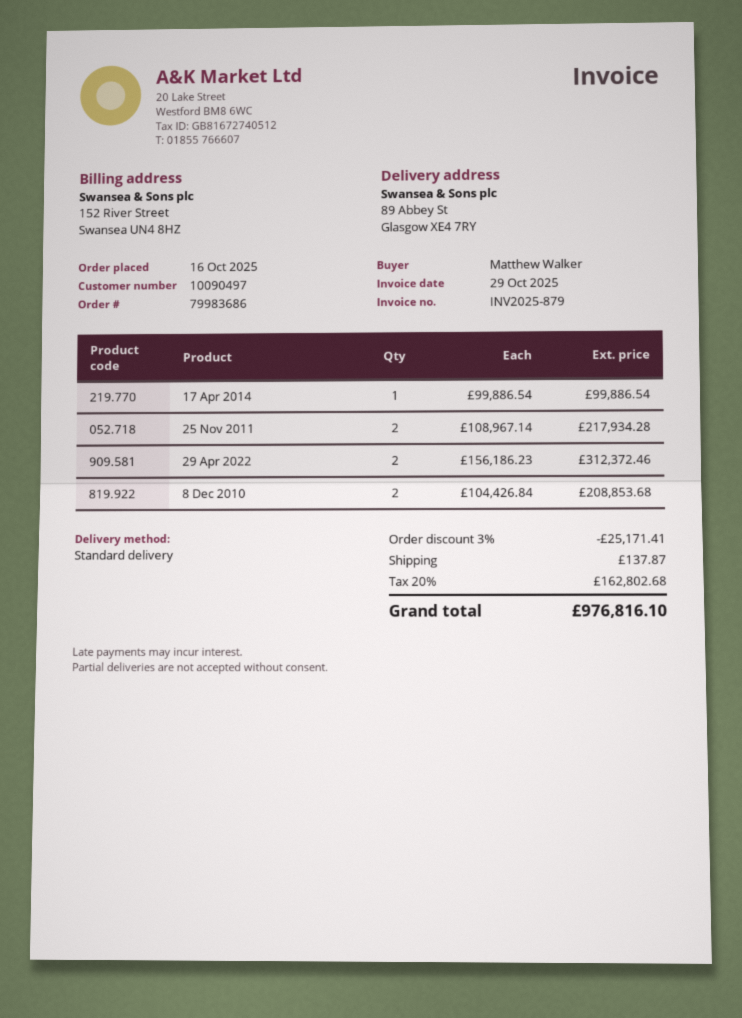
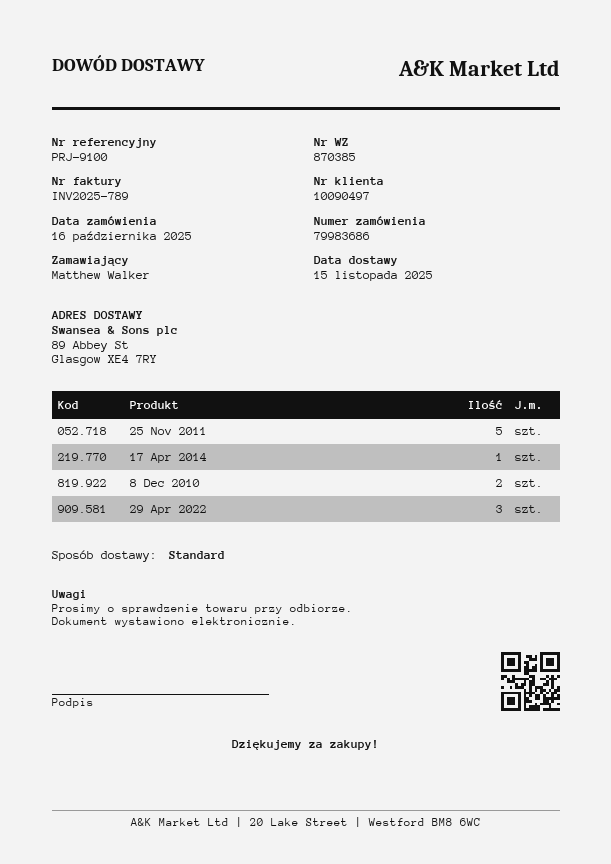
invoice number: INV2025-879 -> INV2025-789
25 Nov 2011: 2 -> 5
29 Apr 2022: 2 -> 3

